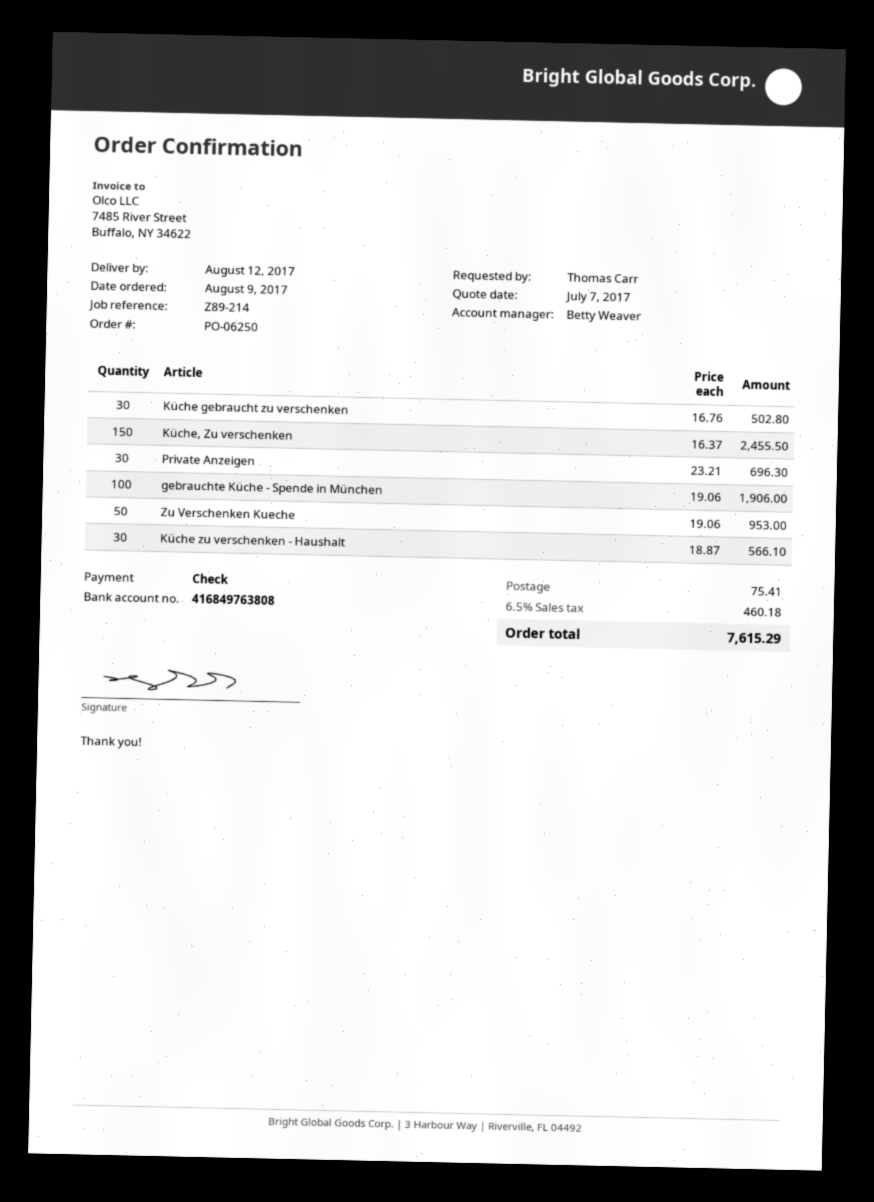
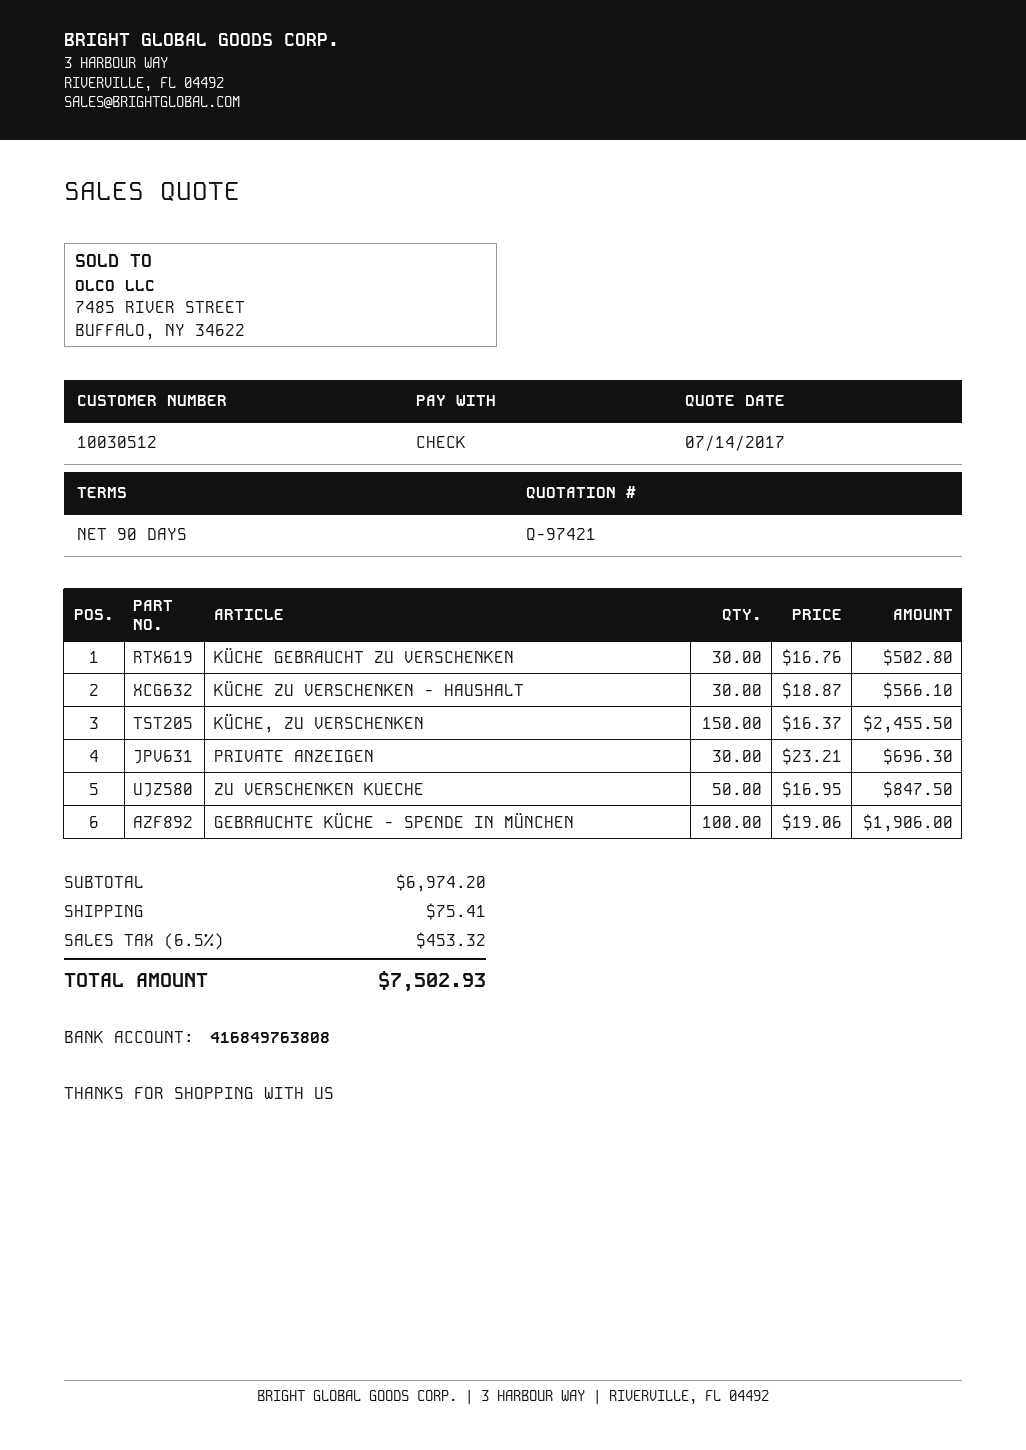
quote date: 2017-07-07 -> 2017-07-14
Zu Verschenken Kueche: 50 x 19.06 = 953.00 -> 50 x 16.95 = 847.50
tax: 6.5% = 460.18 -> 6.5% = 453.32
total: 7615.29 -> 7502.93

